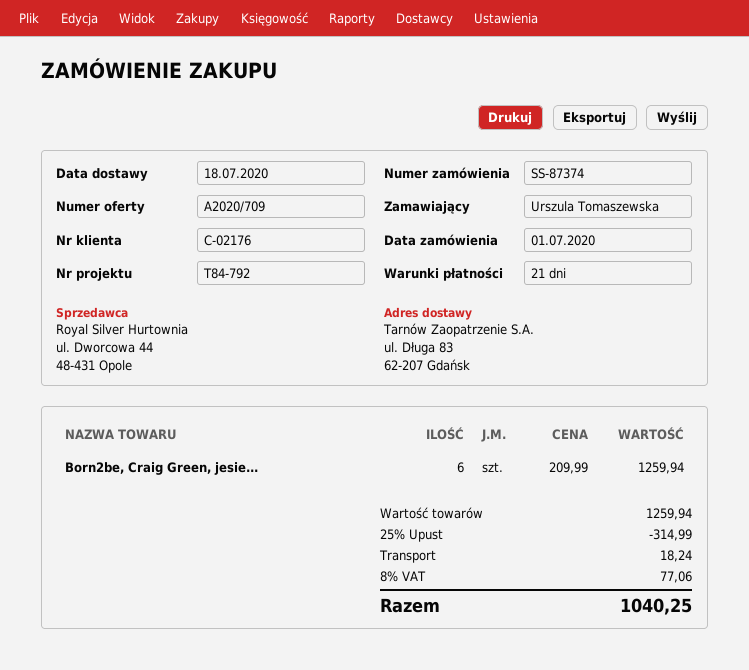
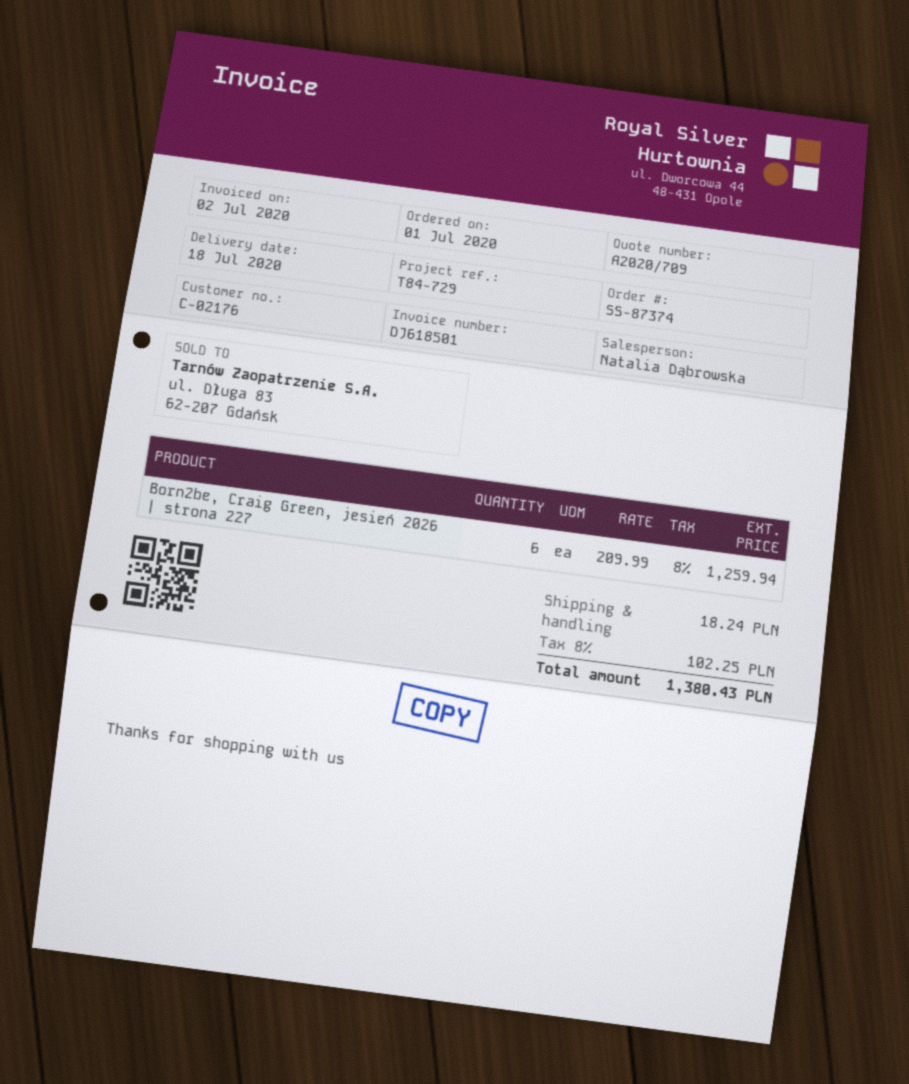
reference: T84-792 -> T84-729
discount: 25% = 314.99 -> none
tax: 8% = 77.06 -> 8% = 102.25
total: 1040.25 -> 1380.43

